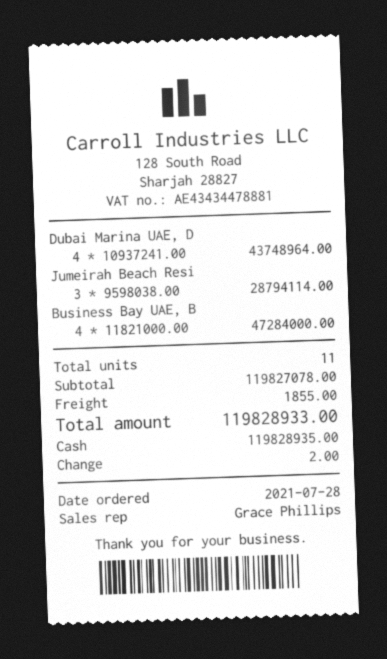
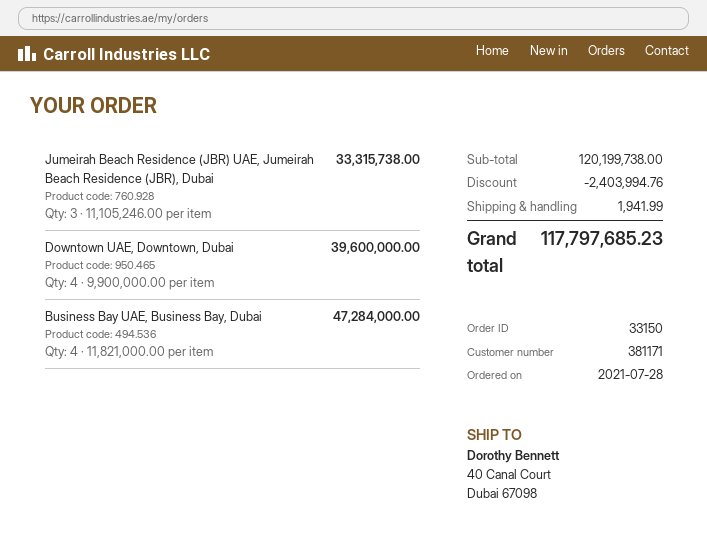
Dubai Marina UAE, D: 4 x 10937241.00 = 43748964.00 -> none
Jumeirah Beach Resi: 3 x 9598038.00 = 28794114.00 -> 3 x 11105246.00 = 33315738.00
Downtown UAE, Downtown, Dubai: none -> 4 x 9900000.00 = 39600000.00
subtotal: 119827078.00 -> 120199738.00
discount: none -> 2403994.76
shipping: 1855.00 -> 1941.99
total: 119828933.00 -> 117797685.23

